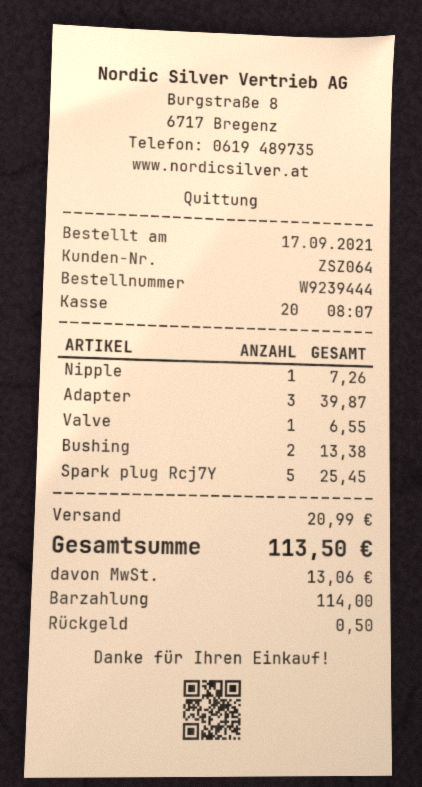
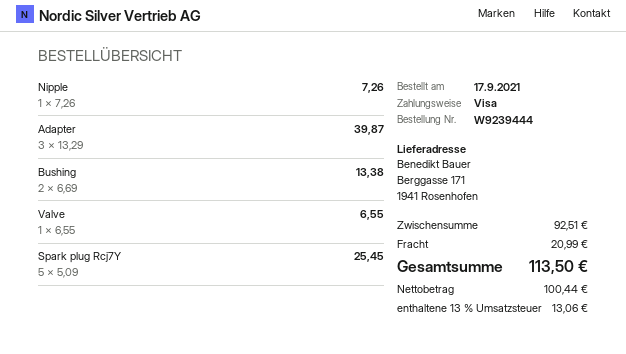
payment method: cash -> Visa

